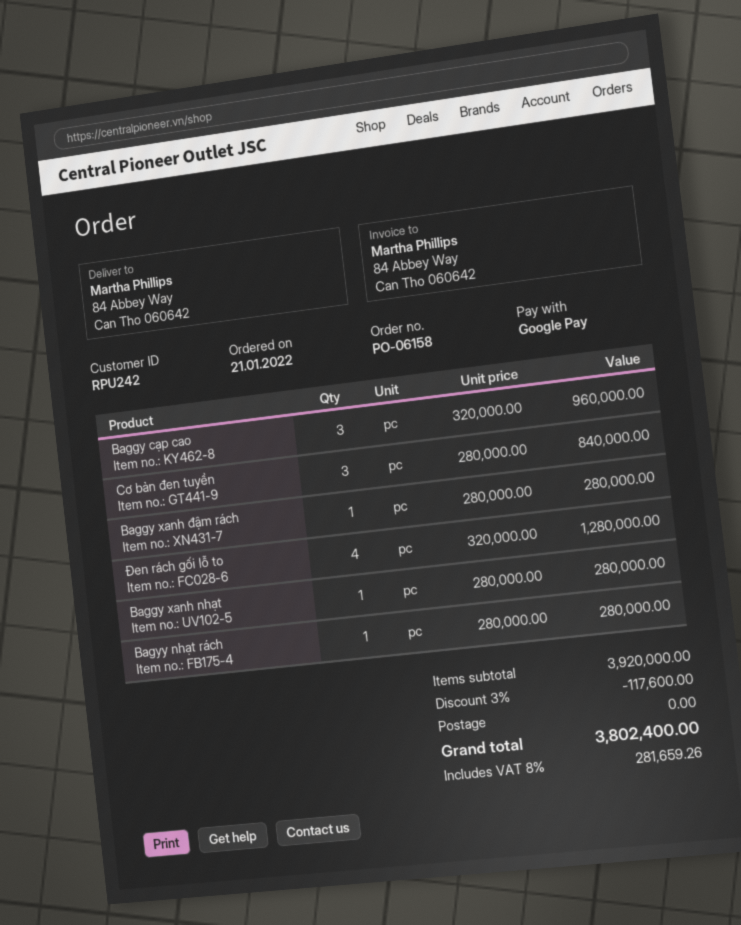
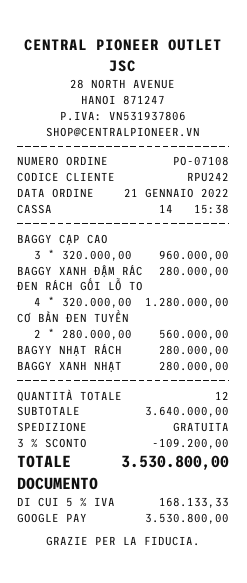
order number: PO-06158 -> PO-07108
Cơ bản đen tuyền: 3 x 280000.00 = 840000.00 -> 2 x 280000.00 = 560000.00
subtotal: 3920000.00 -> 3640000.00
discount: 3% = 117600.00 -> 3% = 109200.00
tax: 8% = 281659.26 -> 5% = 168133.33
total: 3802400.00 -> 3530800.00

